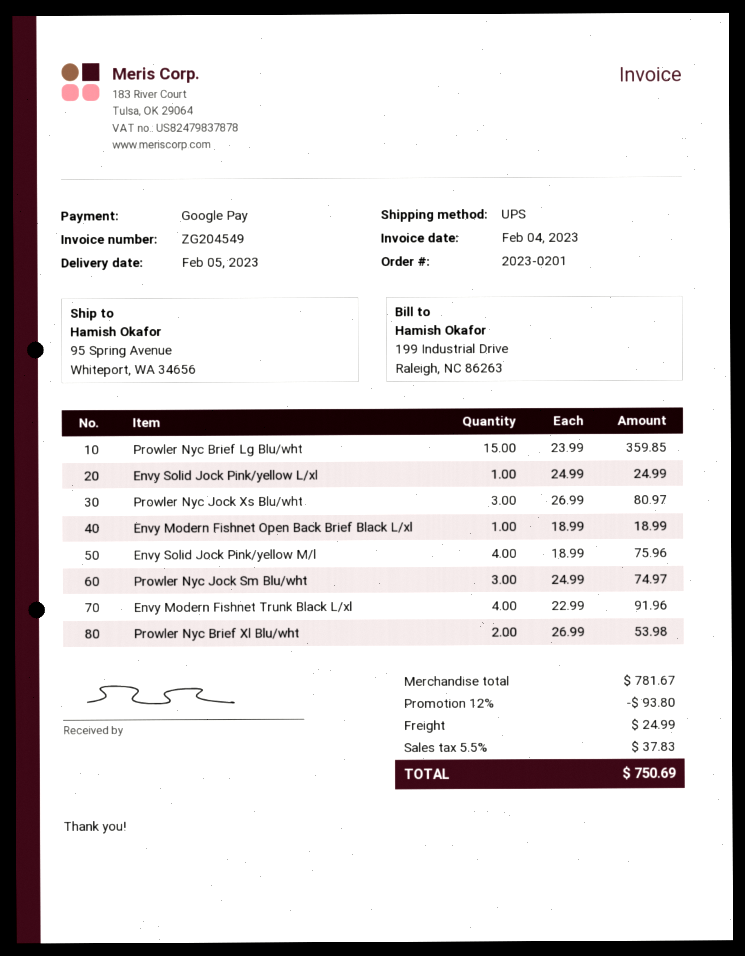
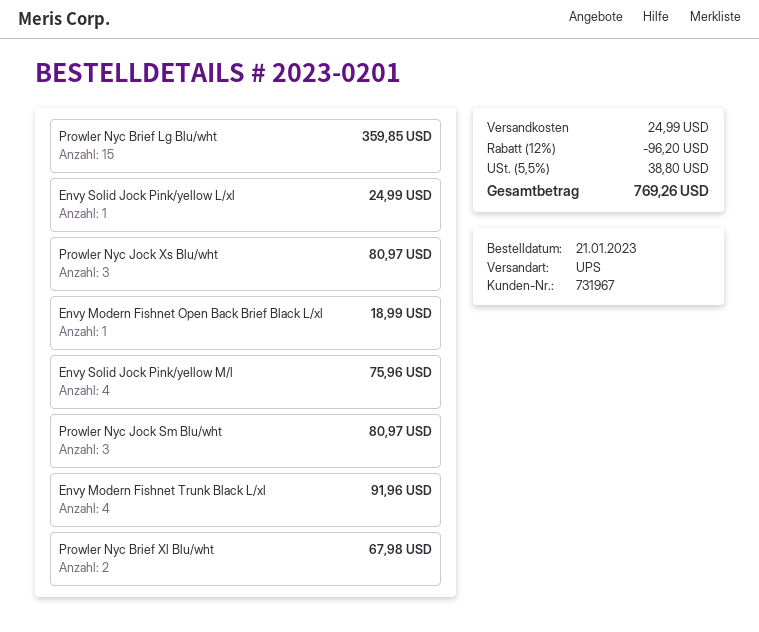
Prowler Nyc Jock Sm Blu/wht: 3 for 74.97 -> 3 for 80.97
Prowler Nyc Brief Xl Blu/wht: 2 for 53.98 -> 2 for 67.98
discount: 12% = 93.80 -> 12% = 96.20
tax: 5.5% = 37.83 -> 5.5% = 38.80
total: 750.69 -> 769.26

